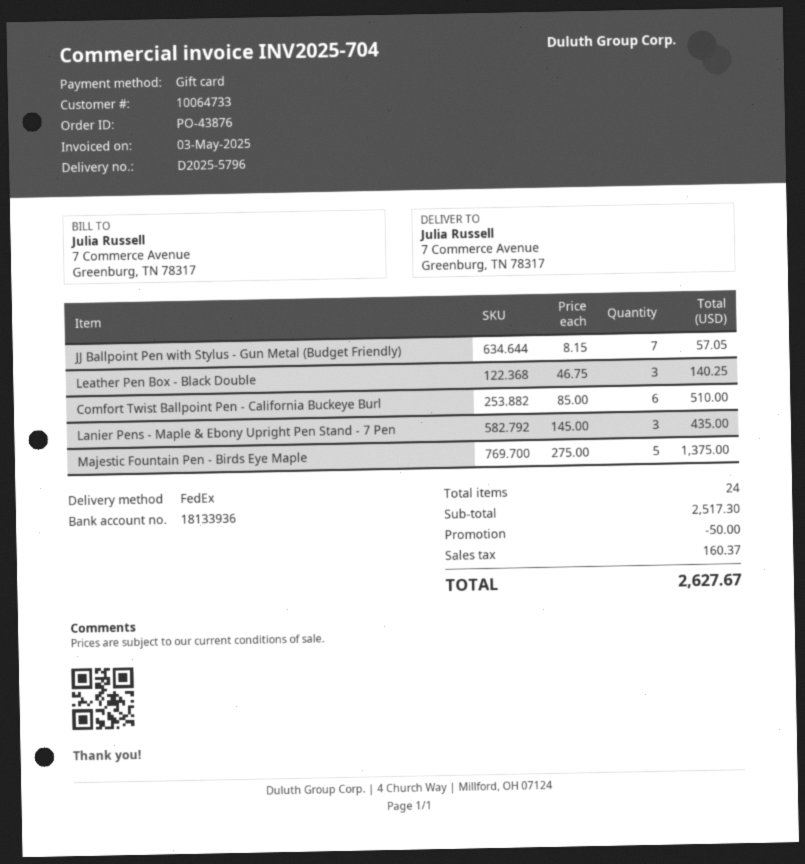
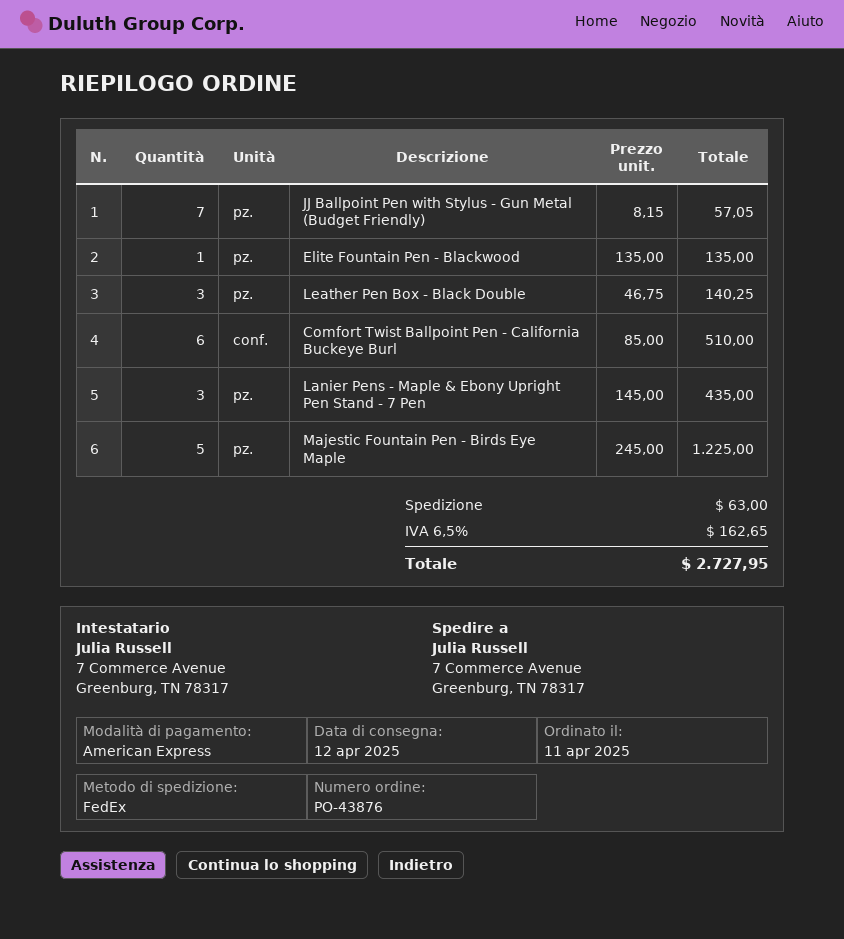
payment method: gift card -> American Express
Majestic Fountain Pen - Birds Eye Maple: 5 x 275.00 = 1375.00 -> 5 x 245.00 = 1225.00
Elite Fountain Pen - Blackwood: none -> 1 x 135.00 = 135.00
discount: 50.00 -> none
shipping: none -> 63.00
tax: 160.37 -> 162.65
total: 2627.67 -> 2727.95

